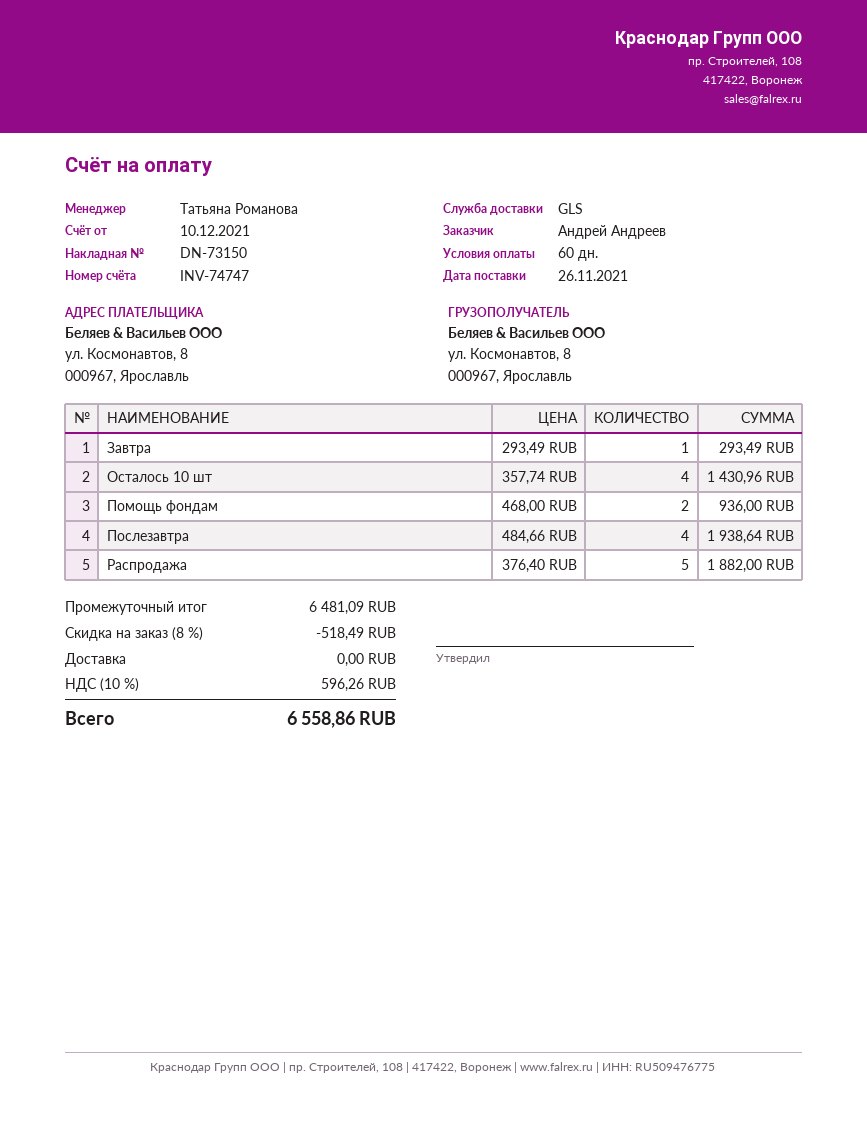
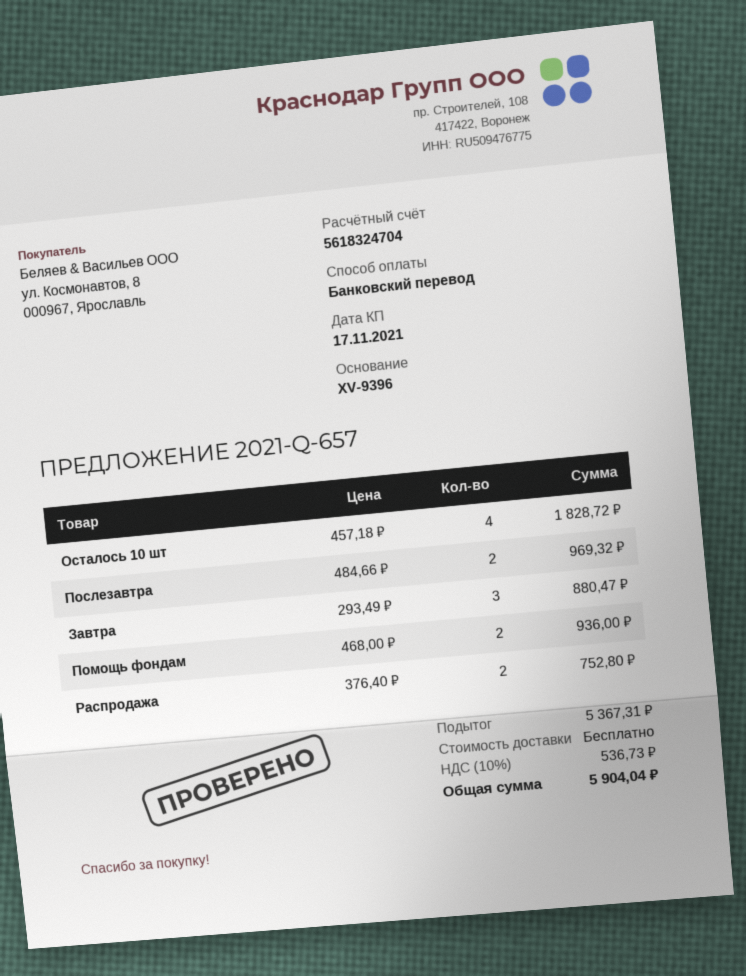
Завтра: 1 x 293.49 = 293.49 -> 3 x 293.49 = 880.47
Осталось 10 шт: 4 x 357.74 = 1430.96 -> 4 x 457.18 = 1828.72
Послезавтра: 4 x 484.66 = 1938.64 -> 2 x 484.66 = 969.32
Распродажа: 5 x 376.40 = 1882.00 -> 2 x 376.40 = 752.80
subtotal: 6481.09 -> 5367.31
discount: 8% = 518.49 -> none
tax: 10% = 596.26 -> 10% = 536.73
total: 6558.86 -> 5904.04

